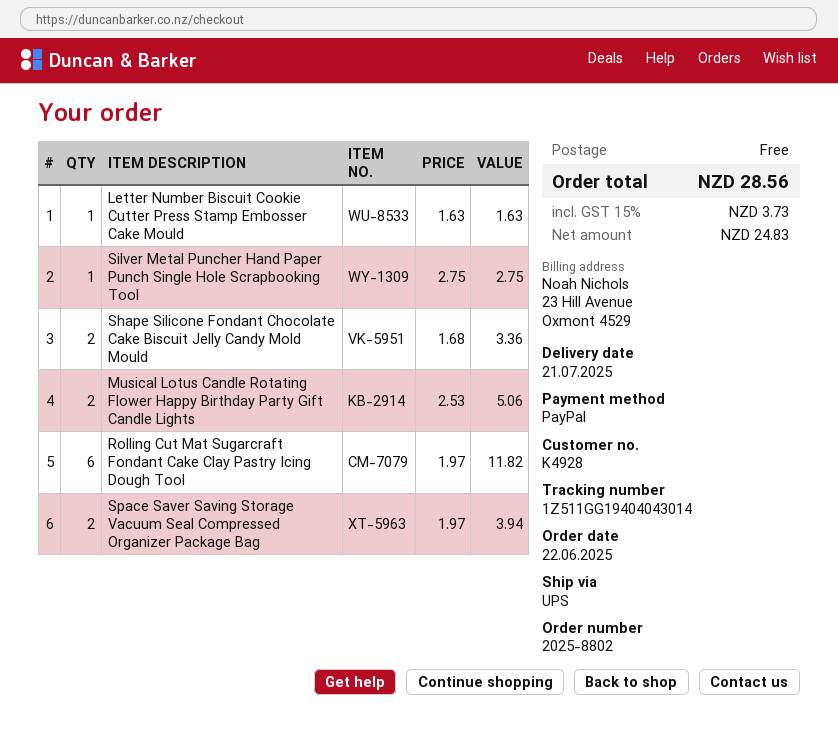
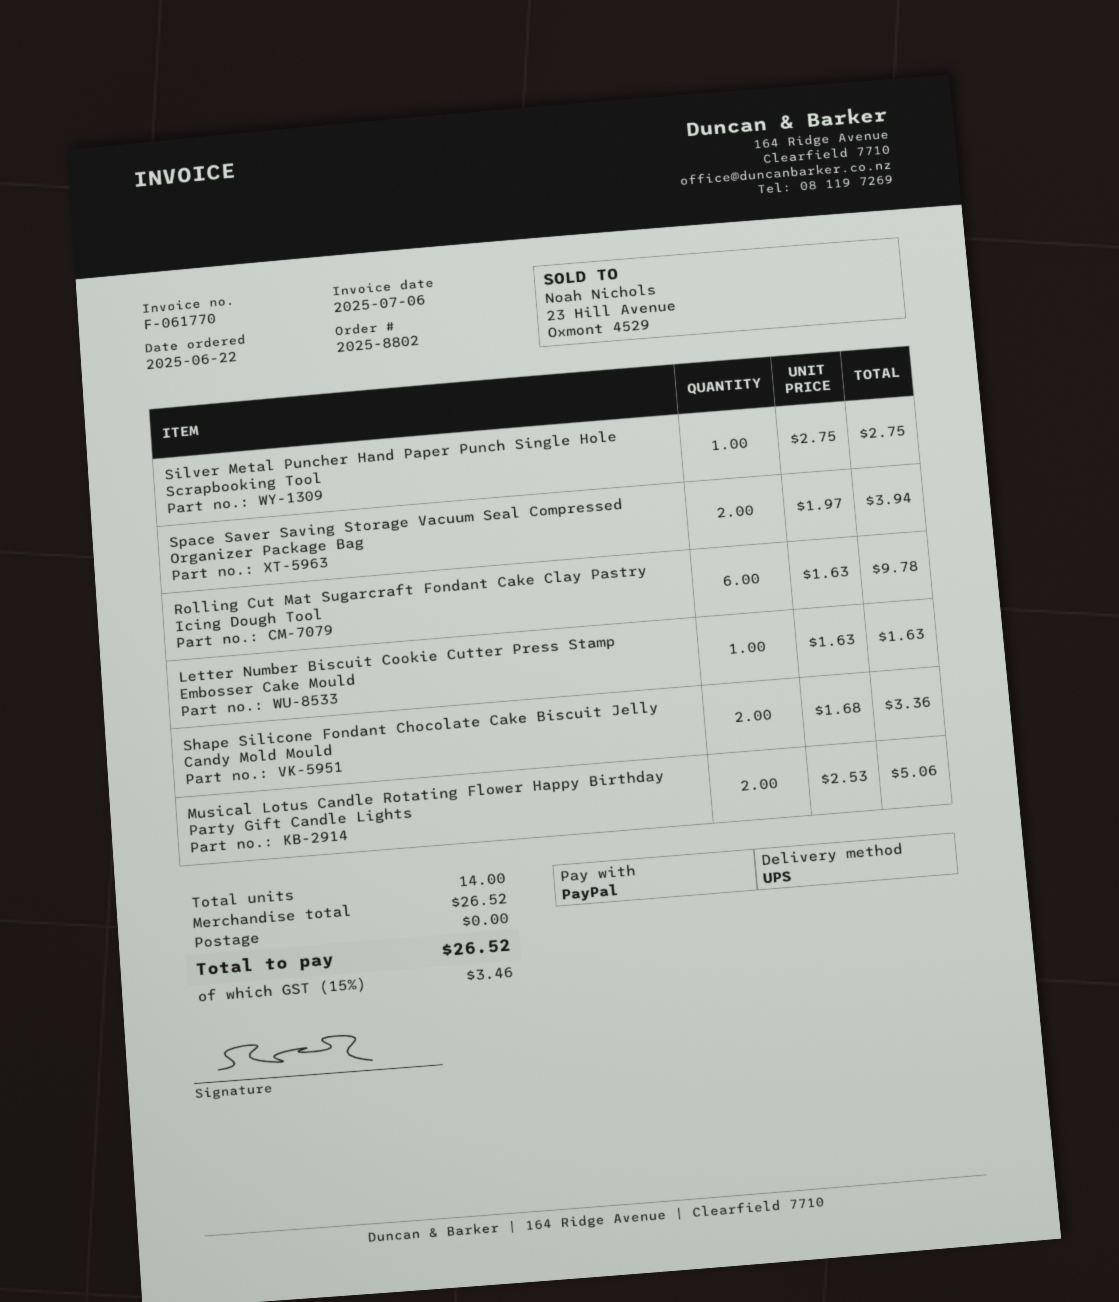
Rolling Cut Mat Sugarcraft Fondant Cake Clay Pastry Icing Dough Tool: 6 x 1.97 = 11.82 -> 6 x 1.63 = 9.78
tax: 15% = 3.73 -> 15% = 3.46
total: 28.56 -> 26.52

